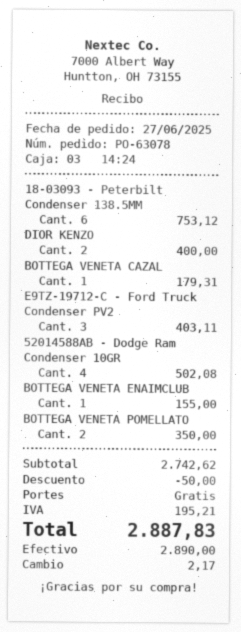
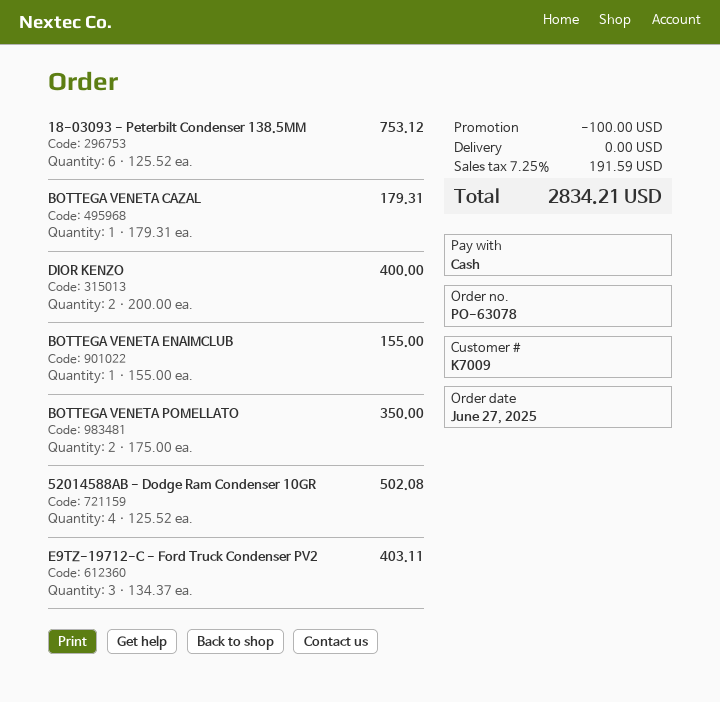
discount: 50.00 -> 100.00
tax: 195.21 -> 191.59
total: 2887.83 -> 2834.21

